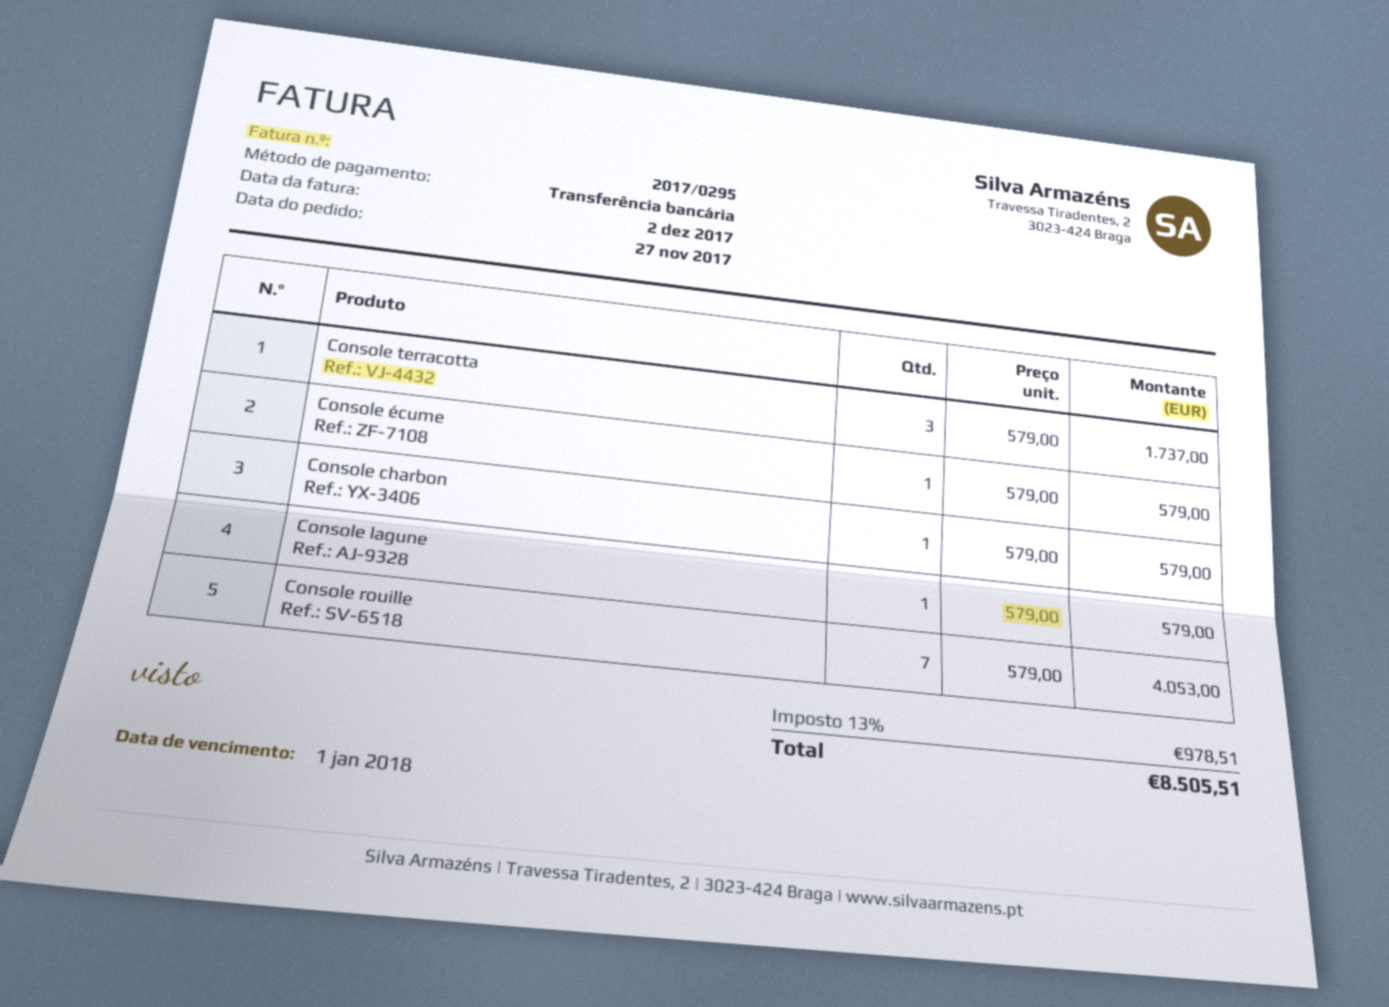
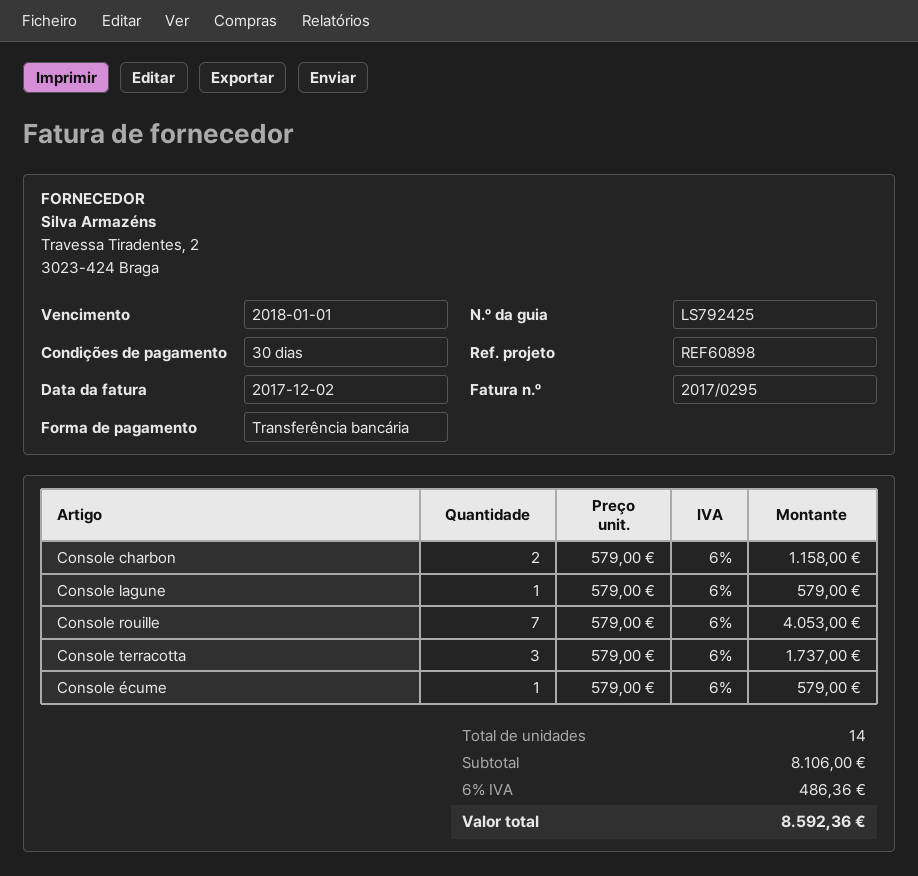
Console charbon: 1 x 579.00 = 579.00 -> 2 x 579.00 = 1158.00
tax: 13% = 978.51 -> 6% = 486.36
total: 8505.51 -> 8592.36

